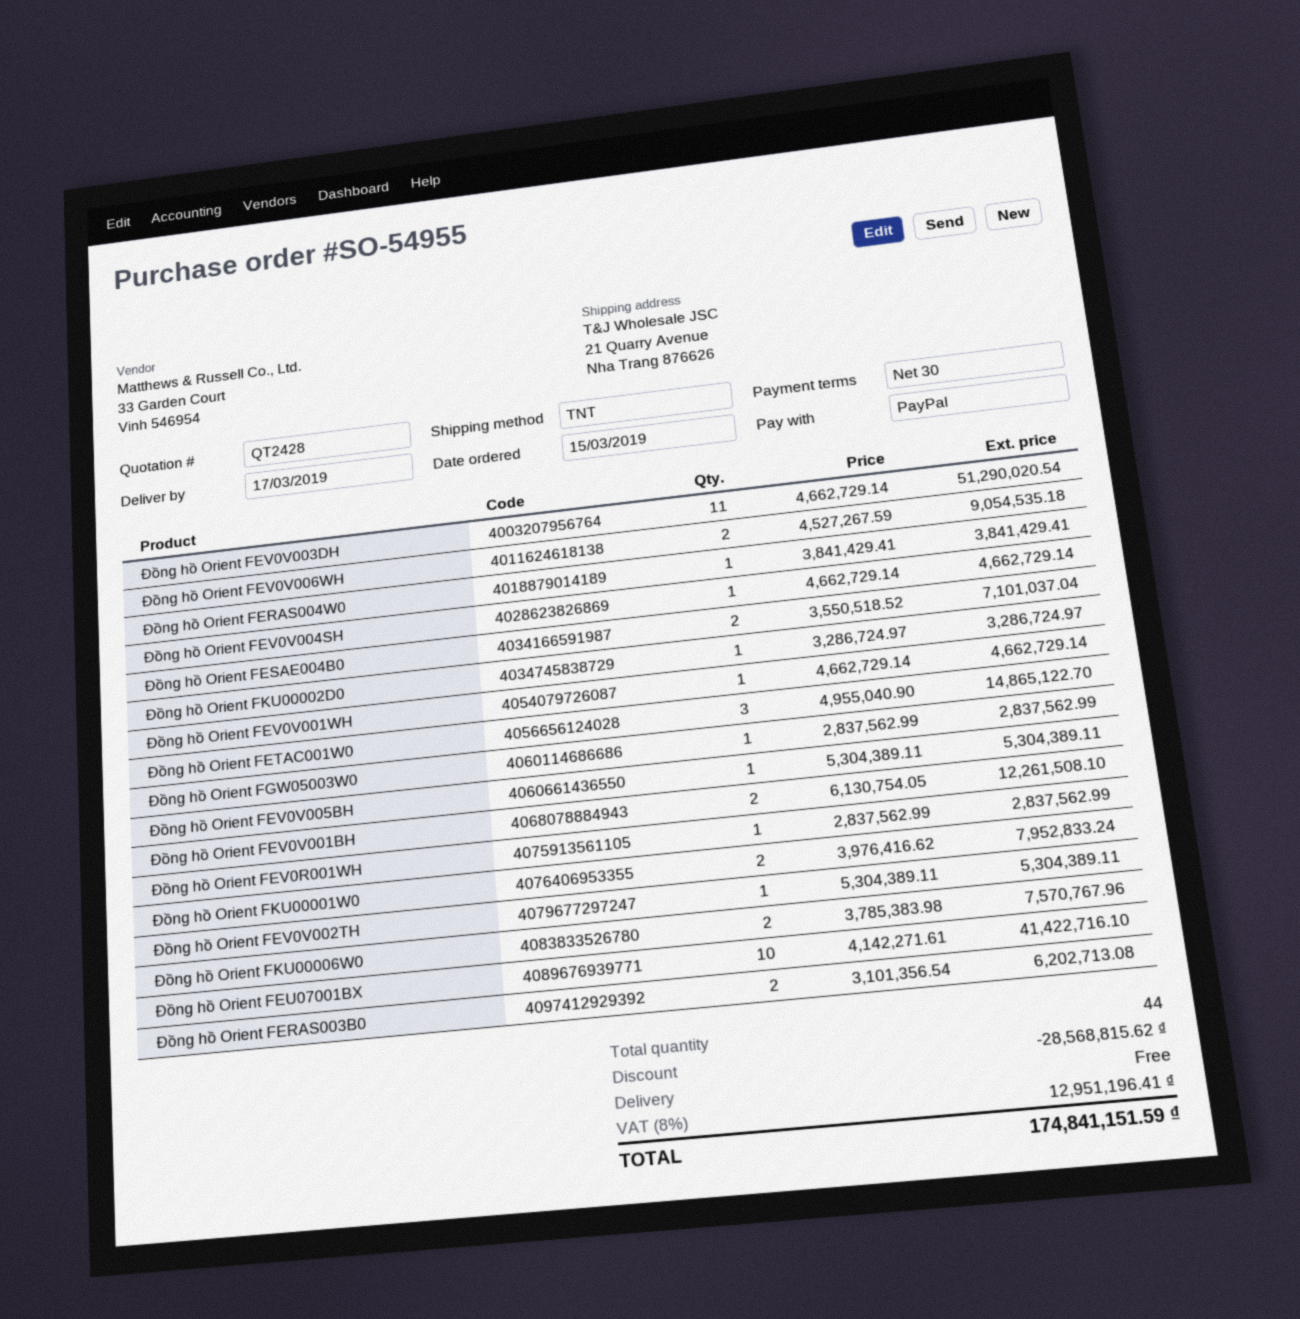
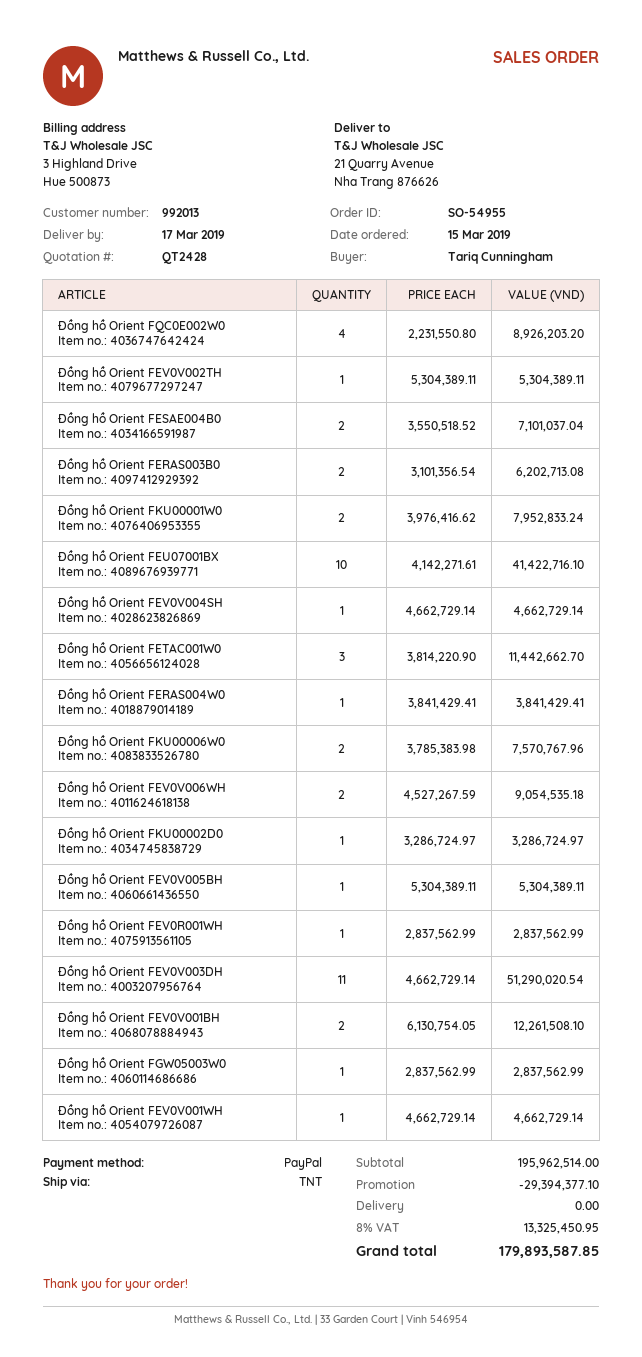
Đồng hồ Orient FETAC001W0: 3 x 4955040.90 = 14865122.70 -> 3 x 3814220.90 = 11442662.70
Đồng hồ Orient FQC0E002W0: none -> 4 x 2231550.80 = 8926203.20
discount: 28568815.62 -> 29394377.10
tax: 8% = 12951196.41 -> 8% = 13325450.95
total: 174841151.59 -> 179893587.85

